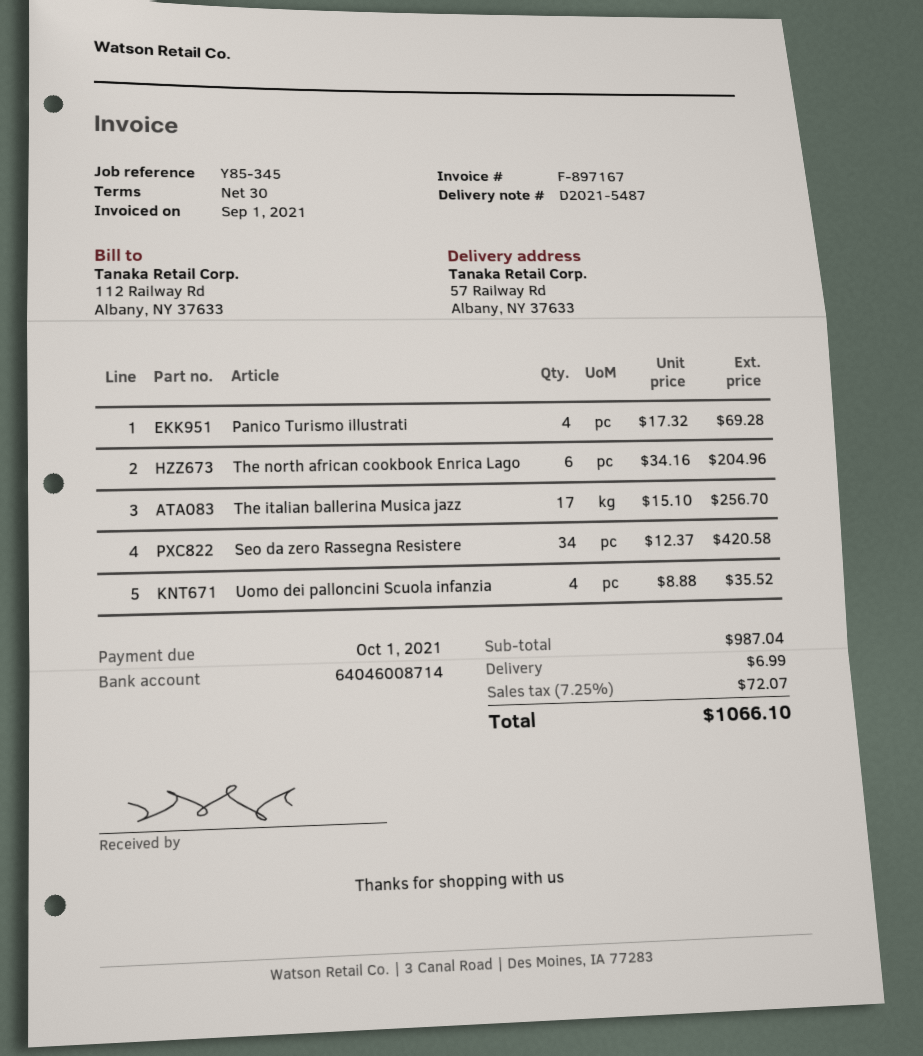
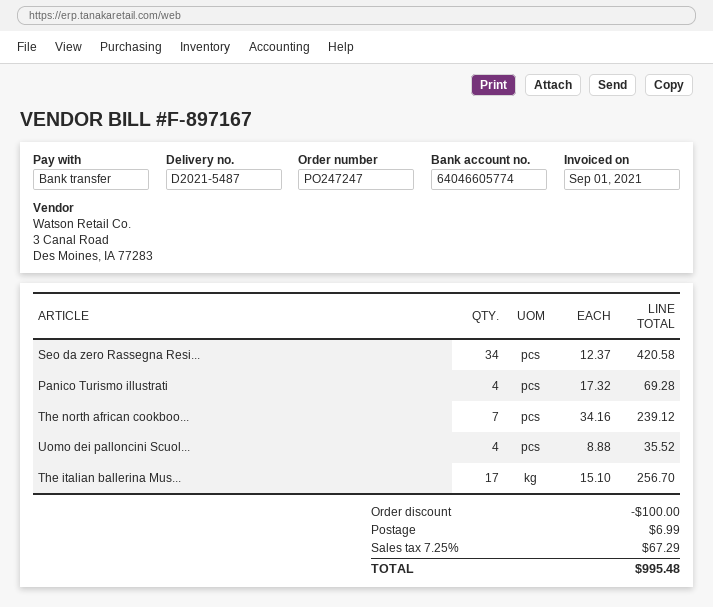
bank account: 64046008714 -> 64046605774
The north african cookbook Enrica Lago: 6 x 34.16 = 204.96 -> 7 x 34.16 = 239.12
discount: none -> 100.00
tax: 7.25% = 72.07 -> 7.25% = 67.29
total: 1066.10 -> 995.48

